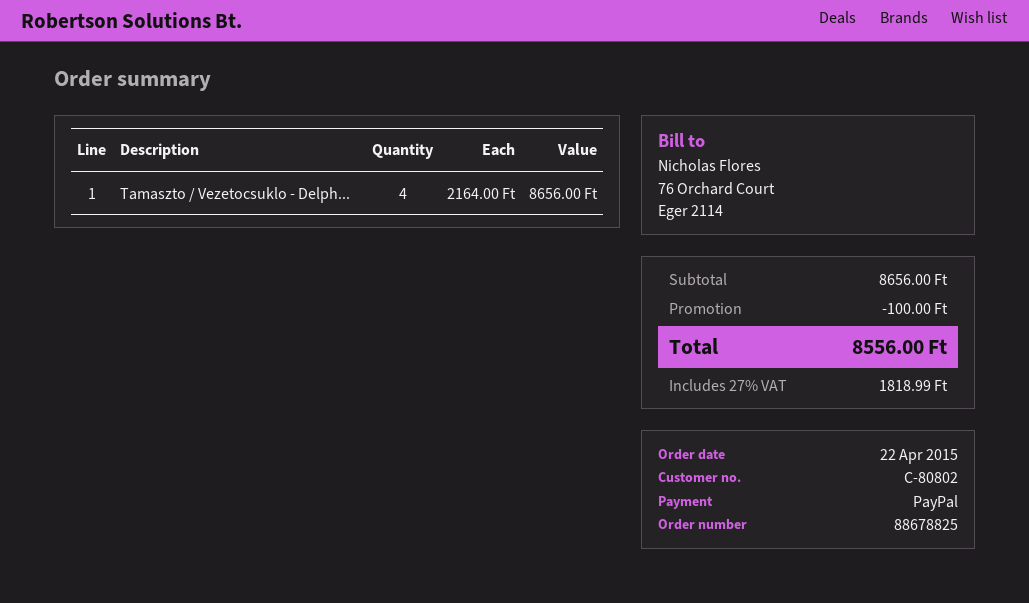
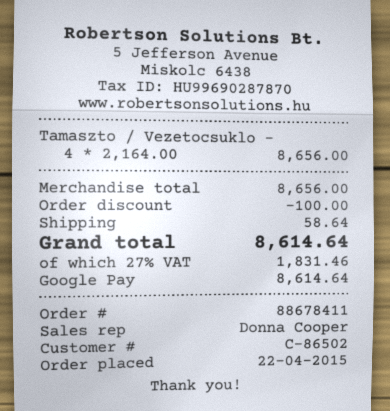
order number: 88678825 -> 88678411
customer number: C-80802 -> C-86502
payment method: PayPal -> Google Pay
shipping: none -> 58.64
tax: 27% = 1818.99 -> 27% = 1831.46
total: 8556.00 -> 8614.64

